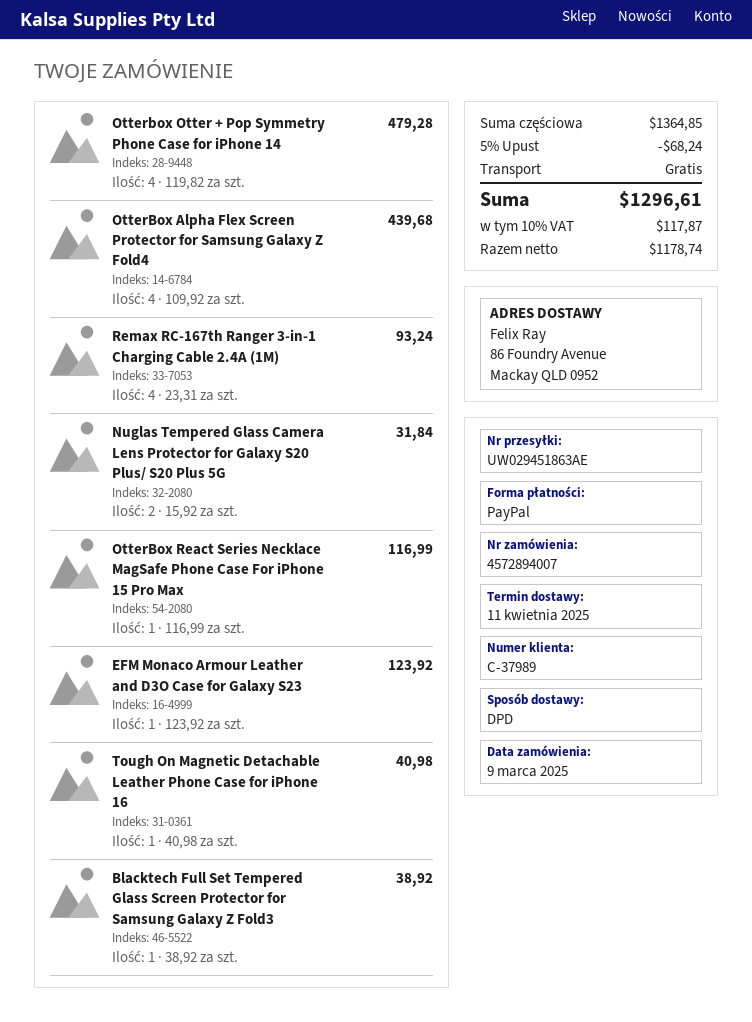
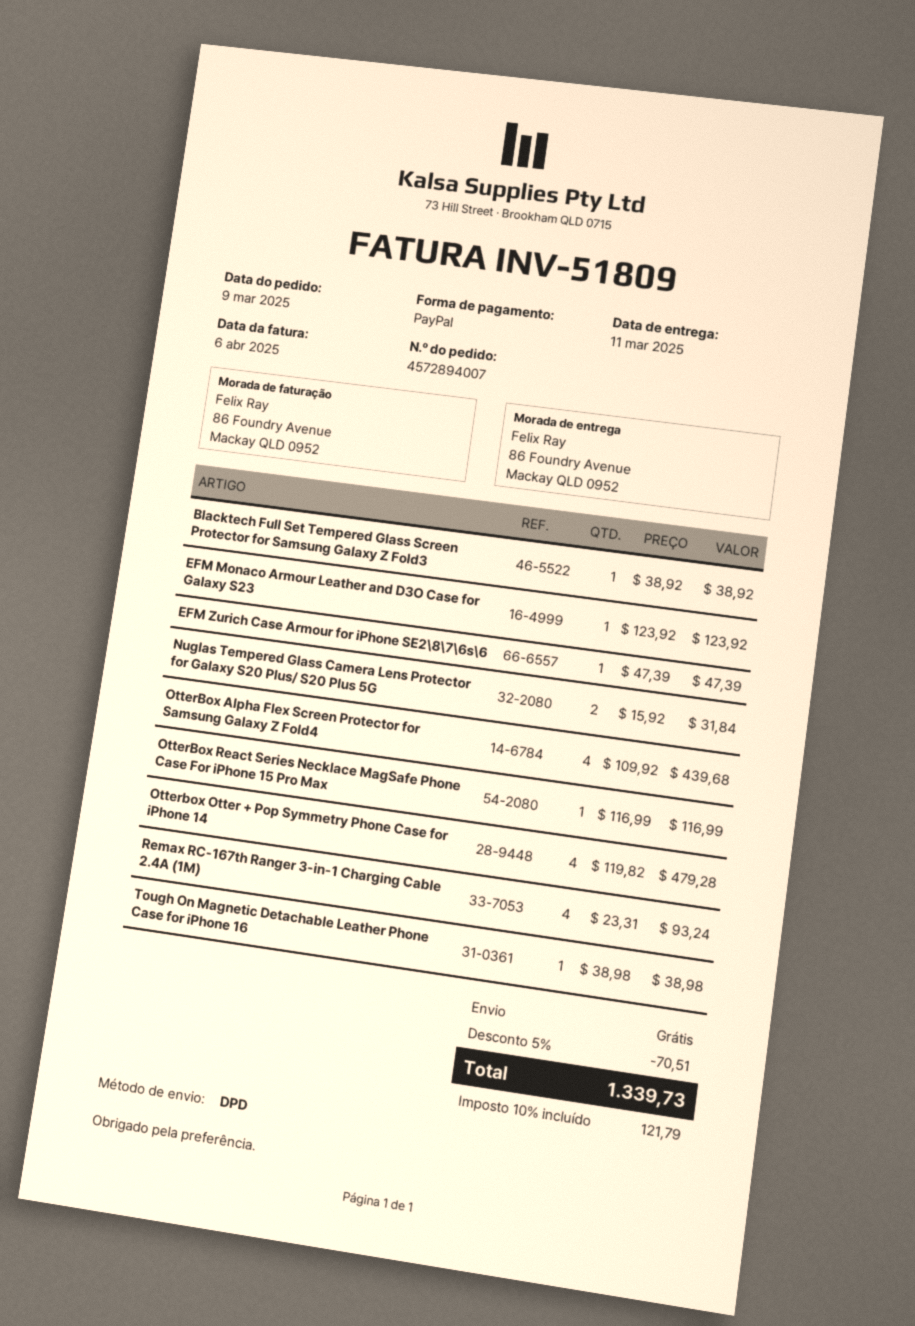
delivery date: 2025-04-11 -> 2025-03-11
Tough On Magnetic Detachable Leather Phone Case for iPhone 16: 1 x 40.98 = 40.98 -> 1 x 38.98 = 38.98
EFM Zurich Case Armour for iPhone SE2\8\7\6s\6: none -> 1 x 47.39 = 47.39
discount: 5% = 68.24 -> 5% = 70.51
tax: 10% = 117.87 -> 10% = 121.79
total: 1296.61 -> 1339.73

